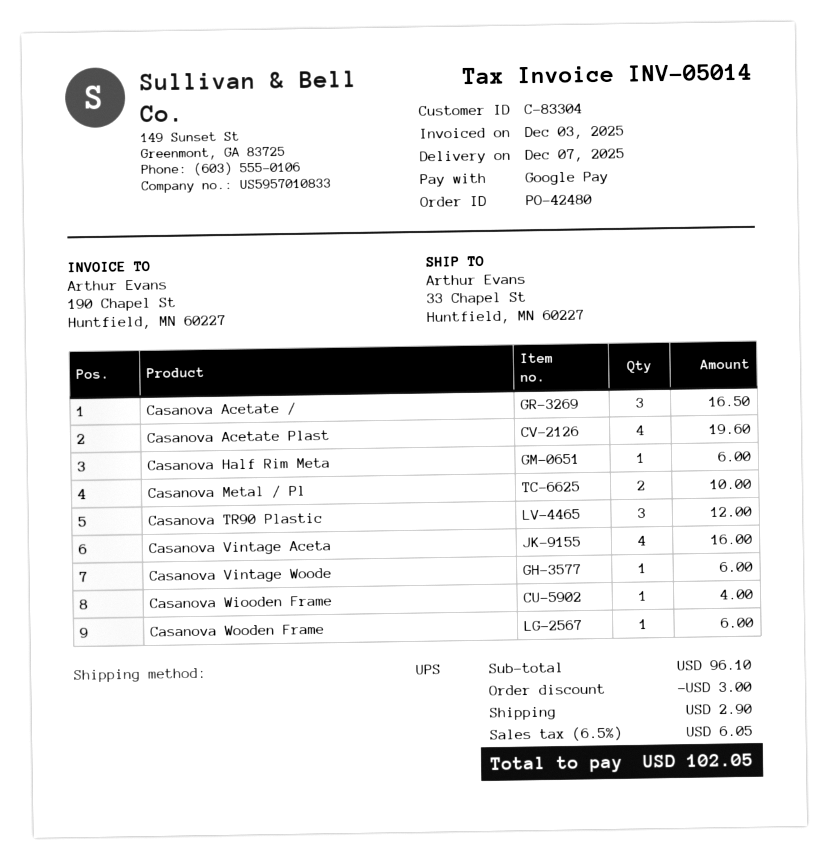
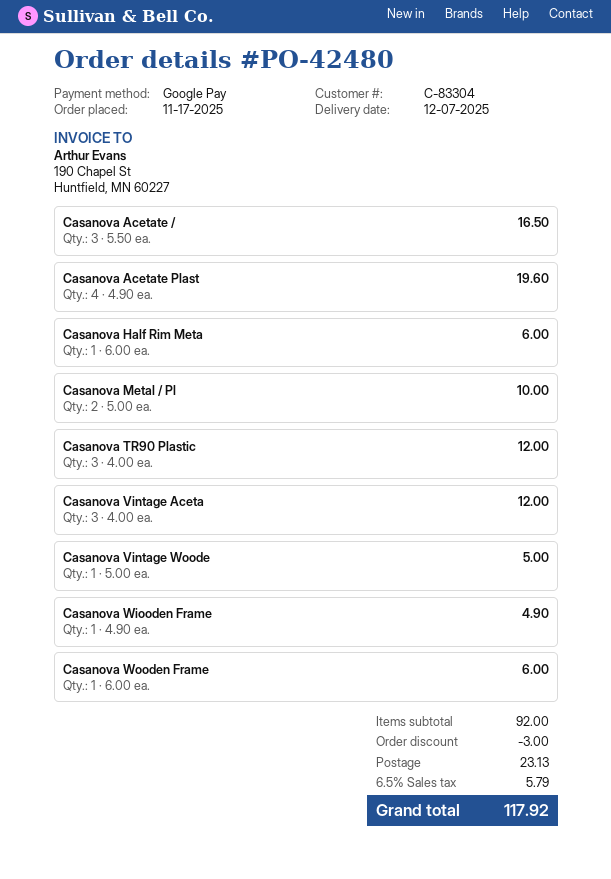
Casanova Vintage Aceta: 4 for 16.00 -> 3 for 12.00
Casanova Vintage Woode: 1 for 6.00 -> 1 for 5.00
Casanova Wiooden Frame: 1 for 4.00 -> 1 for 4.90
subtotal: 96.10 -> 92.00
shipping: 2.90 -> 23.13
tax: 6.5% = 6.05 -> 6.5% = 5.79
total: 102.05 -> 117.92

